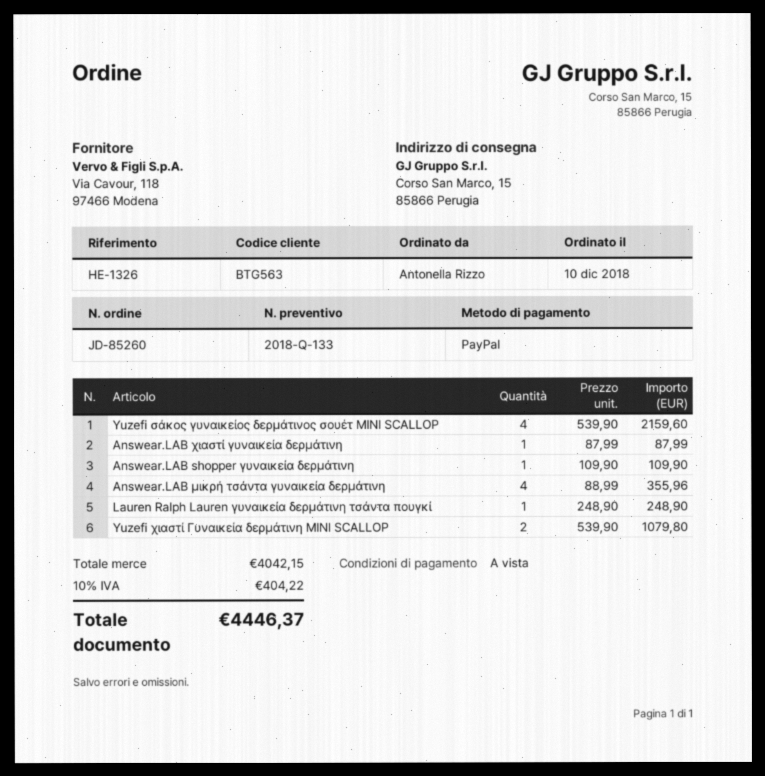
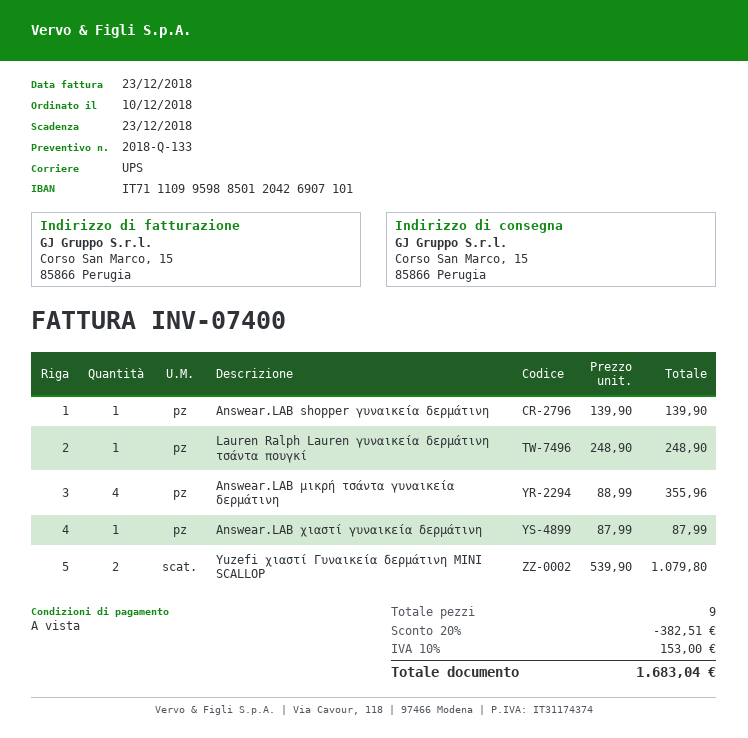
Yuzefi σάκος γυναικείος δερμάτινος σουέτ MINI SCALLOP: 4 x 539.90 = 2159.60 -> none
Answear.LAB shopper γυναικεία δερμάτινη: 1 x 109.90 = 109.90 -> 1 x 139.90 = 139.90
discount: none -> 20% = 382.51
tax: 10% = 404.22 -> 10% = 153.00
total: 4446.37 -> 1683.04

